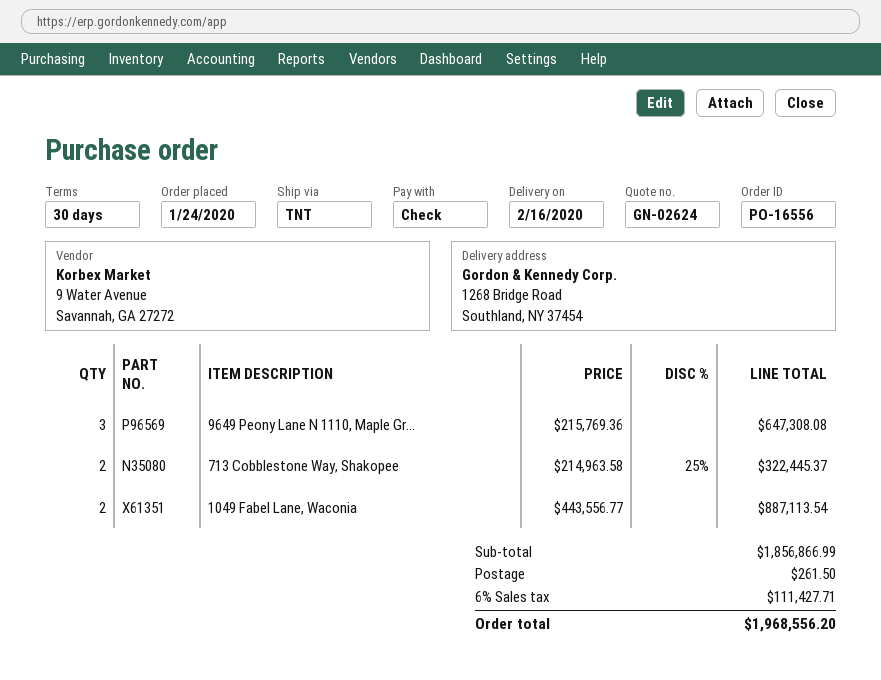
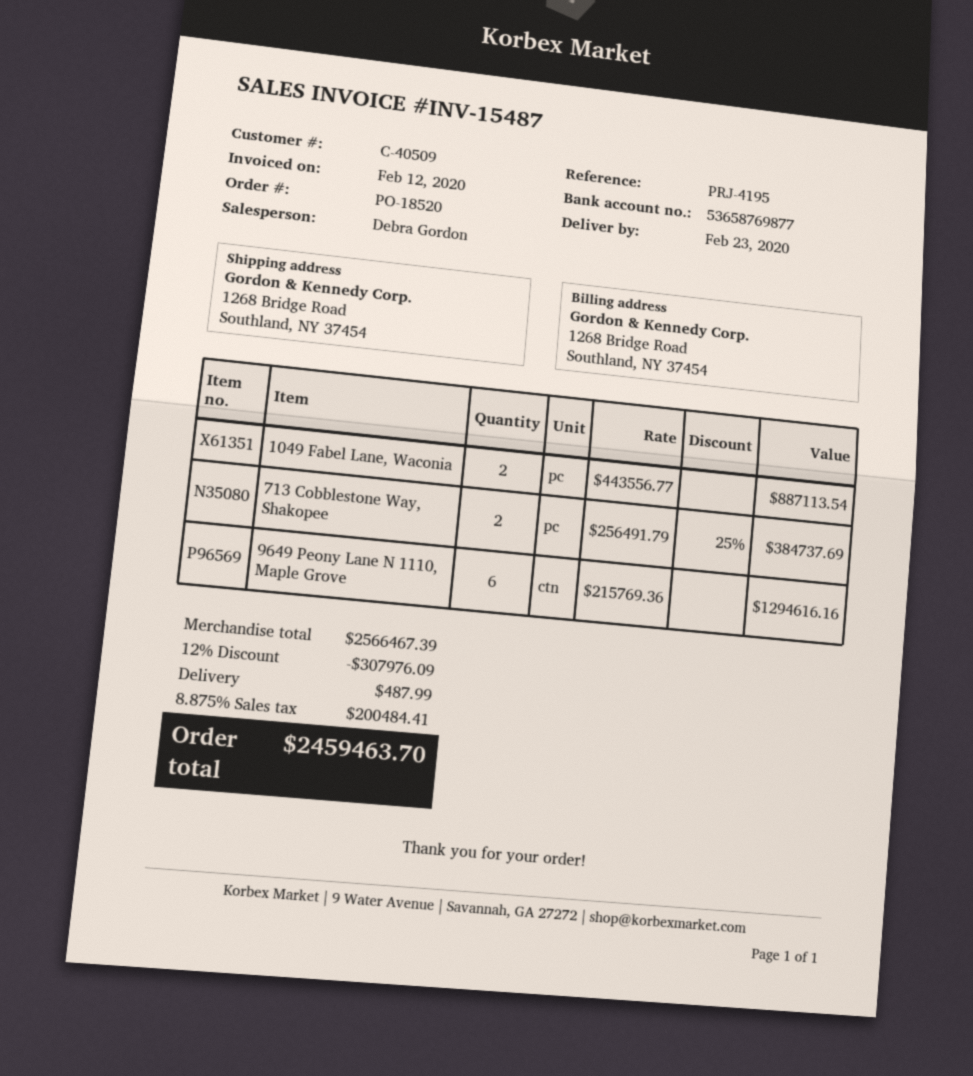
order number: PO-16556 -> PO-18520
delivery date: 2020-02-16 -> 2020-02-23
9649 Peony Lane N 1110, Maple Gr...: 3 x 215769.36 = 647308.08 -> 6 x 215769.36 = 1294616.16
713 Cobblestone Way, Shakopee: 2 x 214963.58 - 25% = 322445.37 -> 2 x 256491.79 - 25% = 384737.69
subtotal: 1856866.99 -> 2566467.39
discount: none -> 12% = 307976.09
shipping: 261.50 -> 487.99
tax: 6% = 111427.71 -> 8.875% = 200484.41
total: 1968556.20 -> 2459463.70

